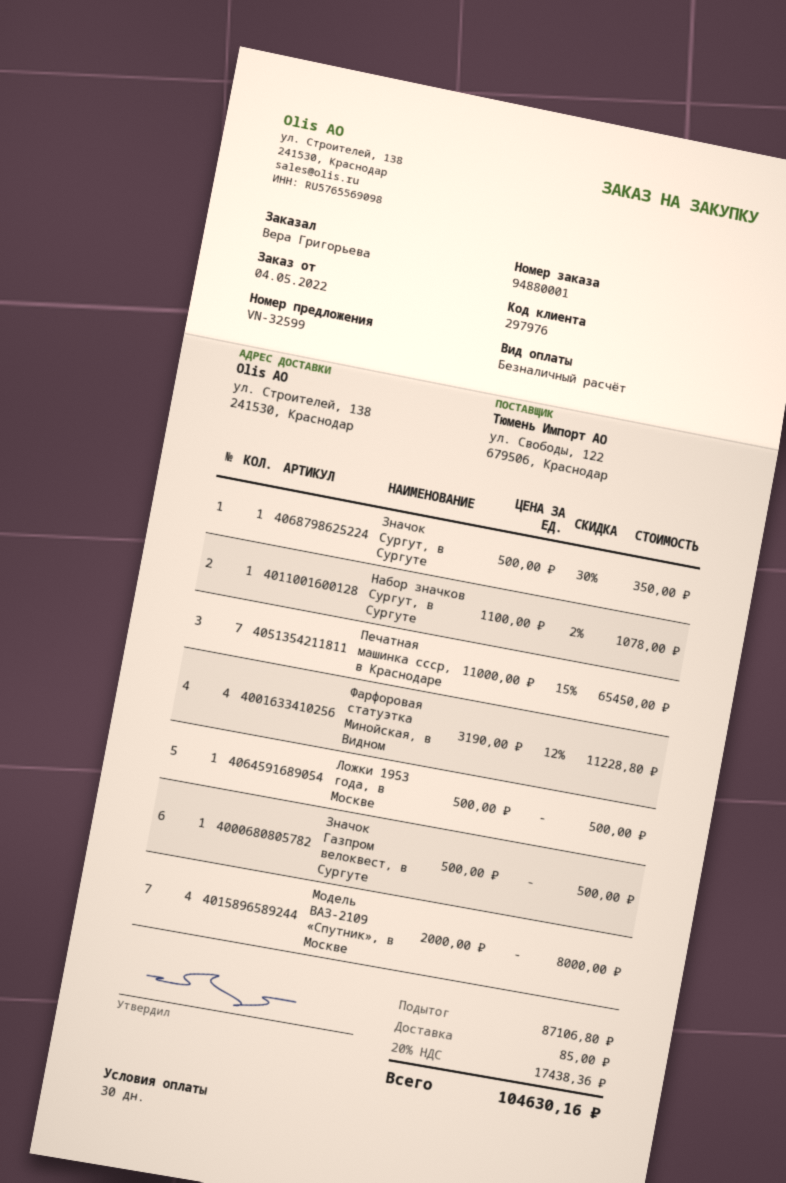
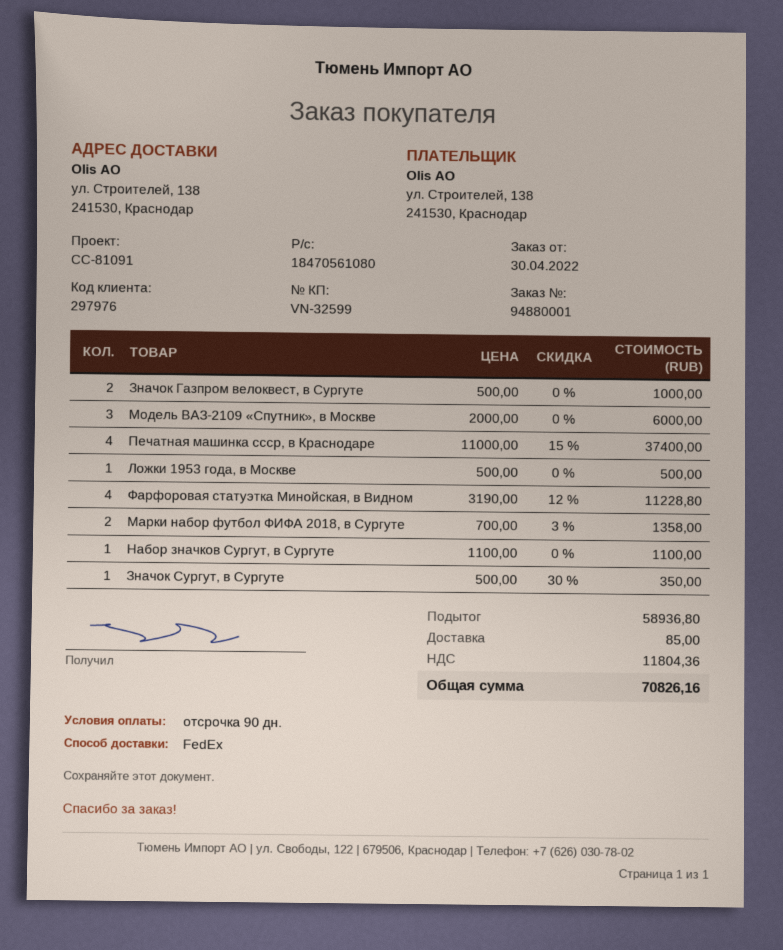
order date: 2022-05-04 -> 2022-04-30
payment terms: 30 days -> 90 days
Набор значков Сургут, в Сургуте: 1 x 1100.00 - 2% = 1078.00 -> 1 x 1100.00 = 1100.00
Печатная машинка ссср, в Краснодаре: 7 x 11000.00 - 15% = 65450.00 -> 4 x 11000.00 - 15% = 37400.00
Значок Газпром велоквест, в Сургуте: 1 x 500.00 = 500.00 -> 2 x 500.00 = 1000.00
Модель ВАЗ-2109 «Спутник», в Москве: 4 x 2000.00 = 8000.00 -> 3 x 2000.00 = 6000.00
Марки набор футбол ФИФА 2018, в Сургуте: none -> 2 x 700.00 - 3% = 1358.00
subtotal: 87106.80 -> 58936.80
tax: 17438.36 -> 11804.36
total: 104630.16 -> 70826.16

